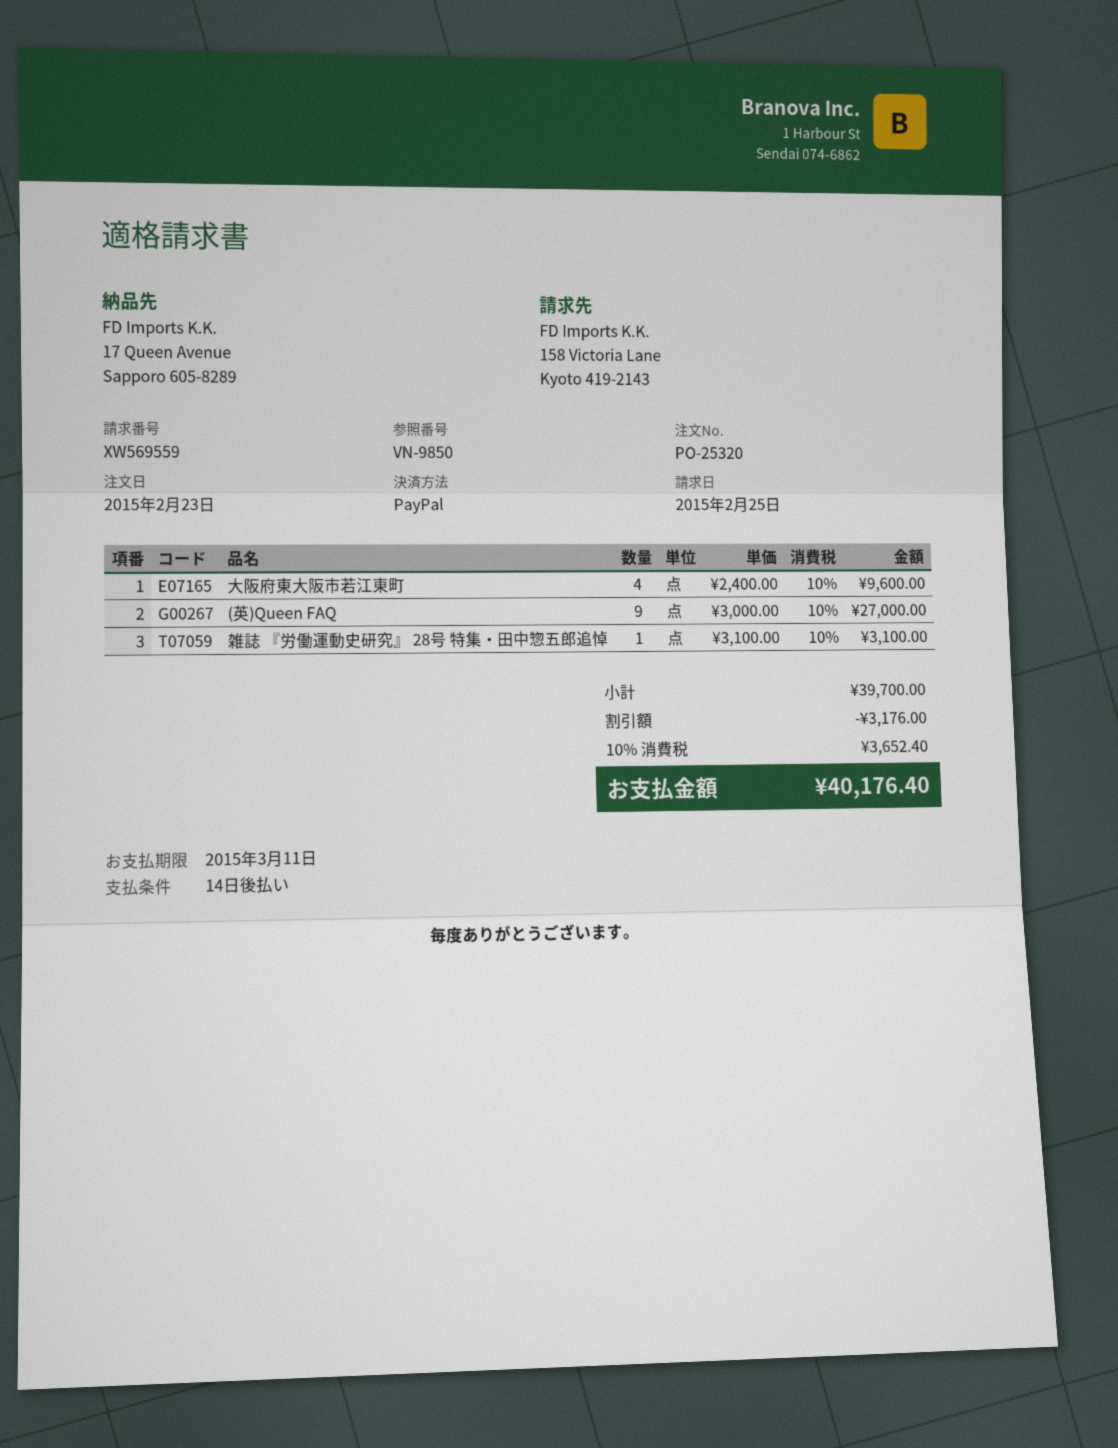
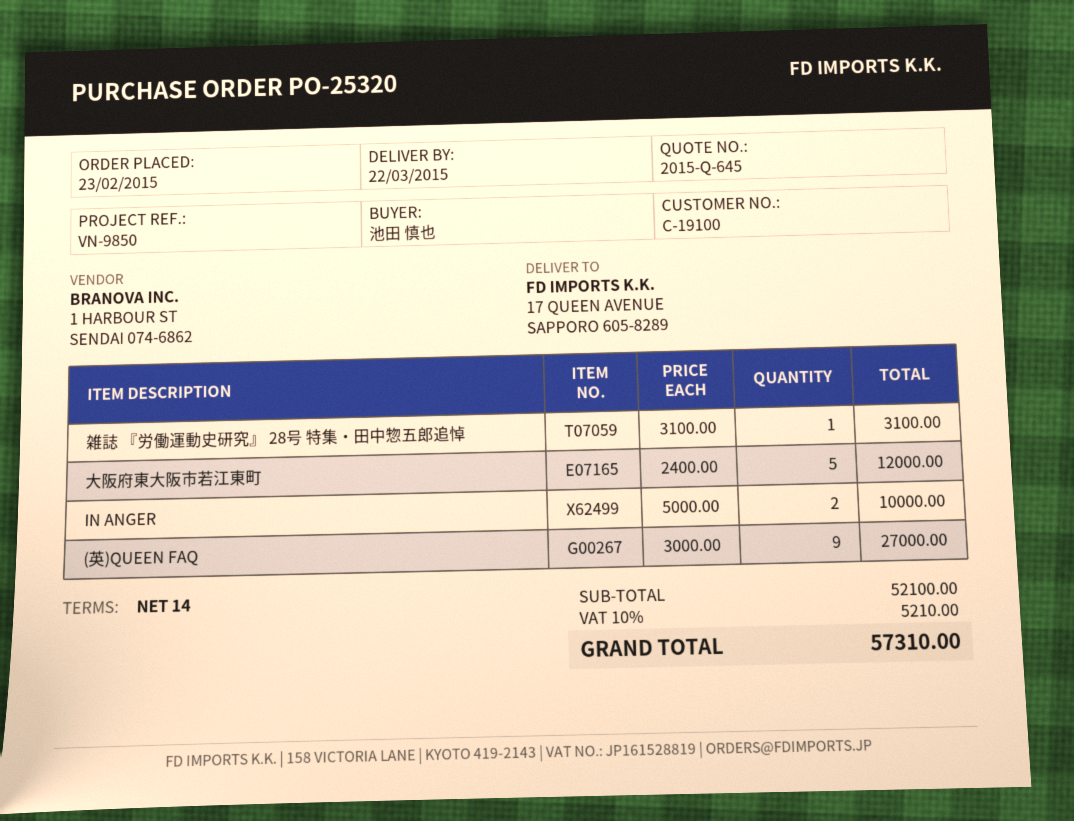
大阪府東大阪市若江東町: 4 x 2400.00 = 9600.00 -> 5 x 2400.00 = 12000.00
IN ANGER: none -> 2 x 5000.00 = 10000.00
subtotal: 39700.00 -> 52100.00
discount: 3176.00 -> none
tax: 10% = 3652.40 -> 10% = 5210.00
total: 40176.40 -> 57310.00

